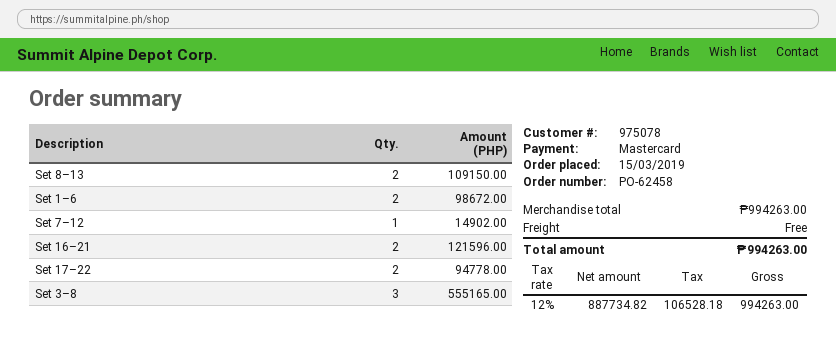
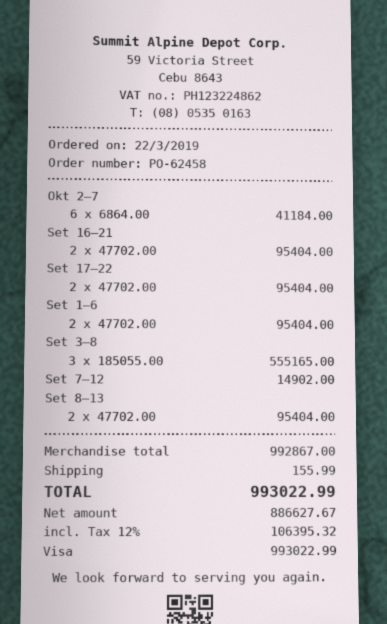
order date: 2019-03-15 -> 2019-03-22
payment method: Mastercard -> Visa
Set 8–13: 2 for 109150.00 -> 2 for 95404.00
Set 1–6: 2 for 98672.00 -> 2 for 95404.00
Set 16–21: 2 for 121596.00 -> 2 for 95404.00
Set 17–22: 2 for 94778.00 -> 2 for 95404.00
Okt 2–7: none -> 6 for 41184.00
subtotal: 994263.00 -> 992867.00
shipping: 0.00 -> 155.99
net: 887734.82 -> 886627.67
tax: 12% = 106528.18 -> 12% = 106395.32
total: 994263.00 -> 993022.99

